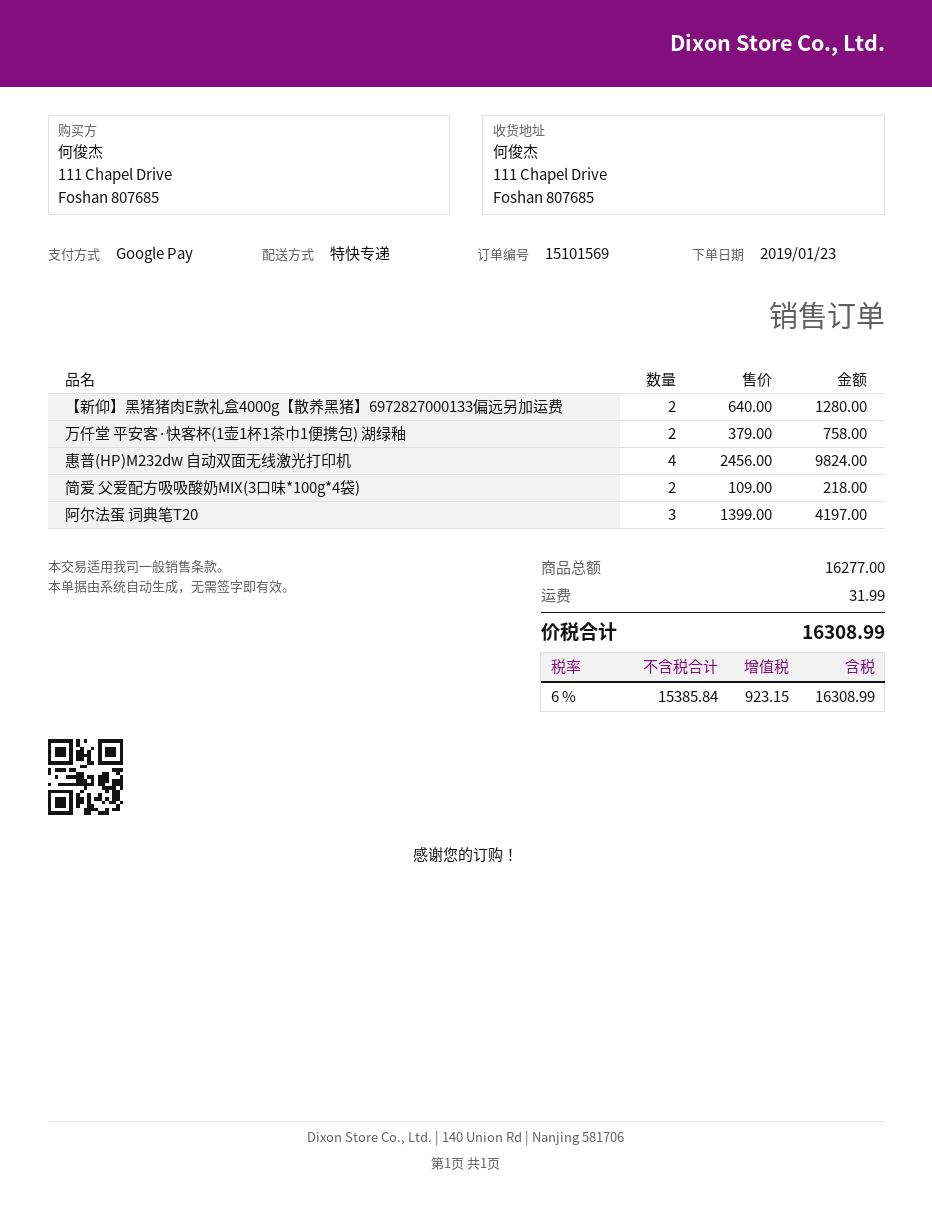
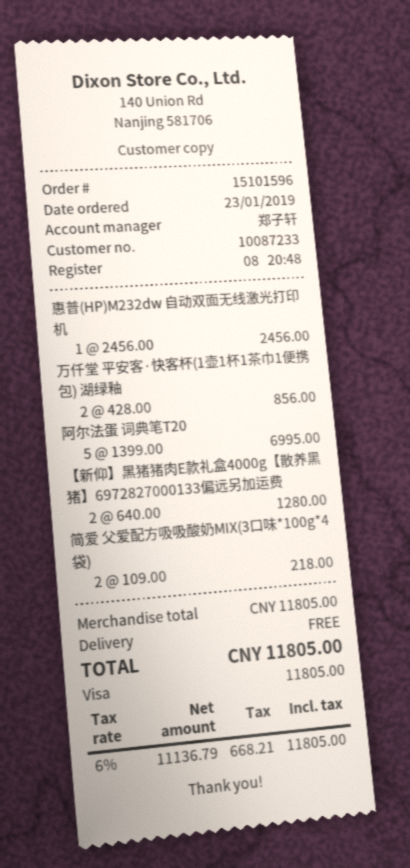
order number: 15101569 -> 15101596
payment method: Google Pay -> Visa
万仟堂 平安客·快客杯(1壶1杯1茶巾1便携包) 湖绿釉: 2 x 379.00 = 758.00 -> 2 x 428.00 = 856.00
惠普(HP)M232dw 自动双面无线激光打印机: 4 x 2456.00 = 9824.00 -> 1 x 2456.00 = 2456.00
阿尔法蛋 词典笔T20: 3 x 1399.00 = 4197.00 -> 5 x 1399.00 = 6995.00
subtotal: 16277.00 -> 11805.00
shipping: 31.99 -> 0.00
net: 15385.84 -> 11136.79
tax: 6% = 923.15 -> 6% = 668.21
total: 16308.99 -> 11805.00

